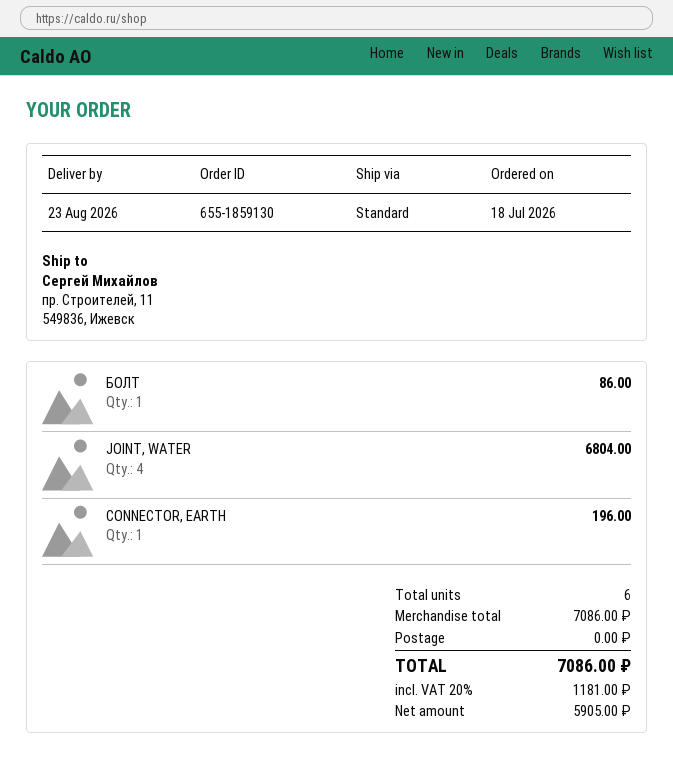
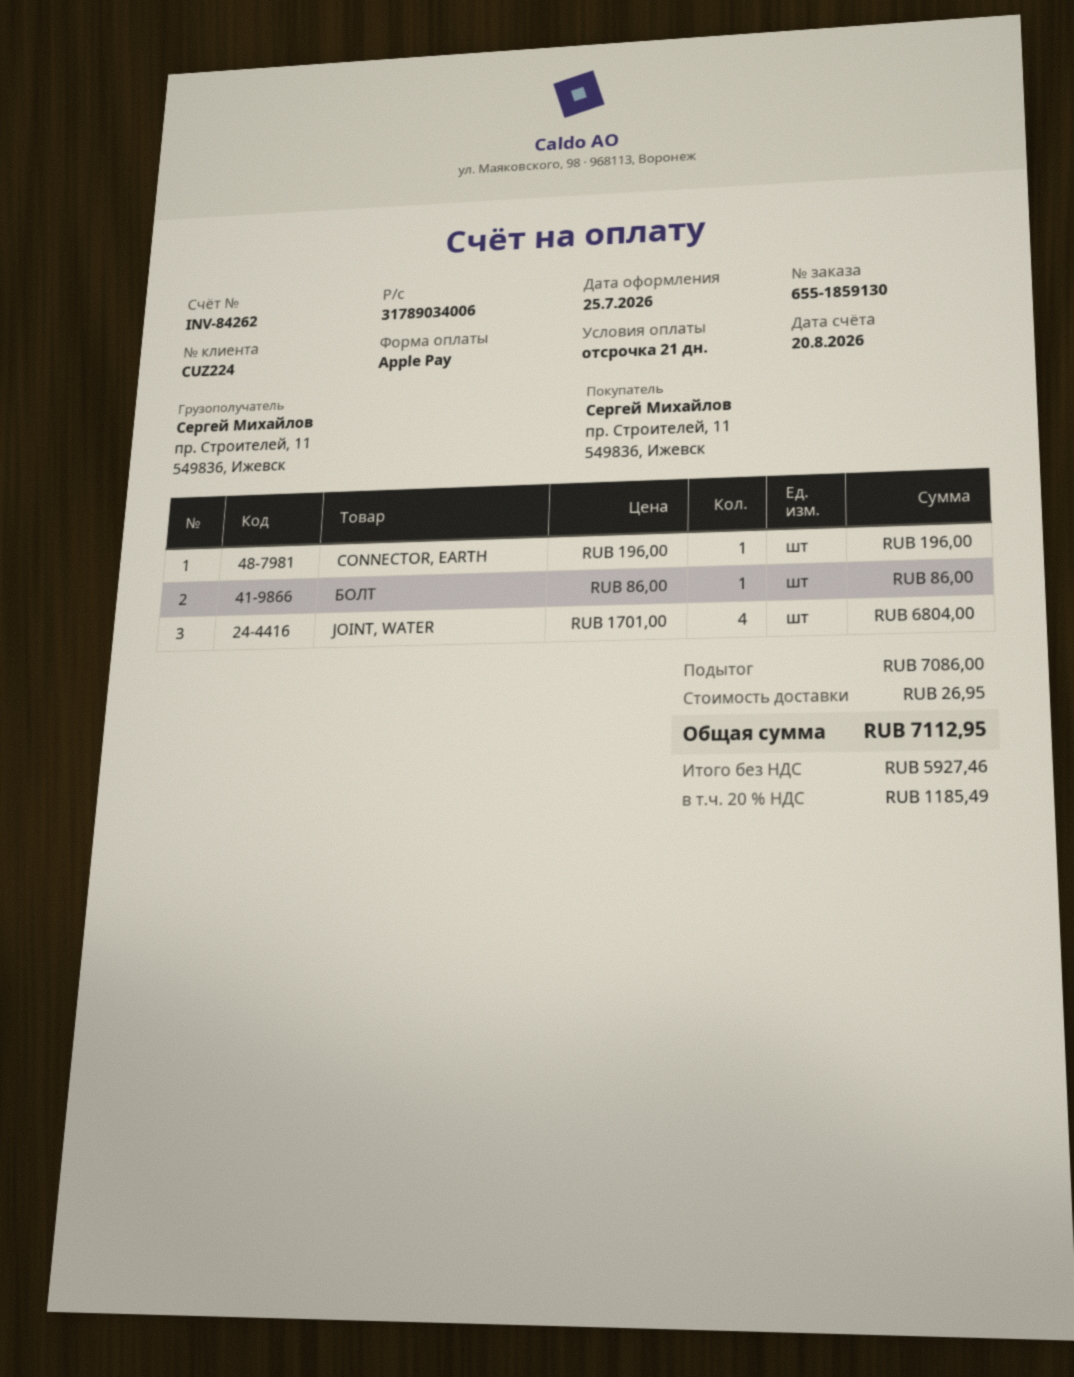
order date: 2026-07-18 -> 2026-07-25
shipping: 0.00 -> 26.95
net: 5905.00 -> 5927.46
tax: 20% = 1181.00 -> 20% = 1185.49
total: 7086.00 -> 7112.95

